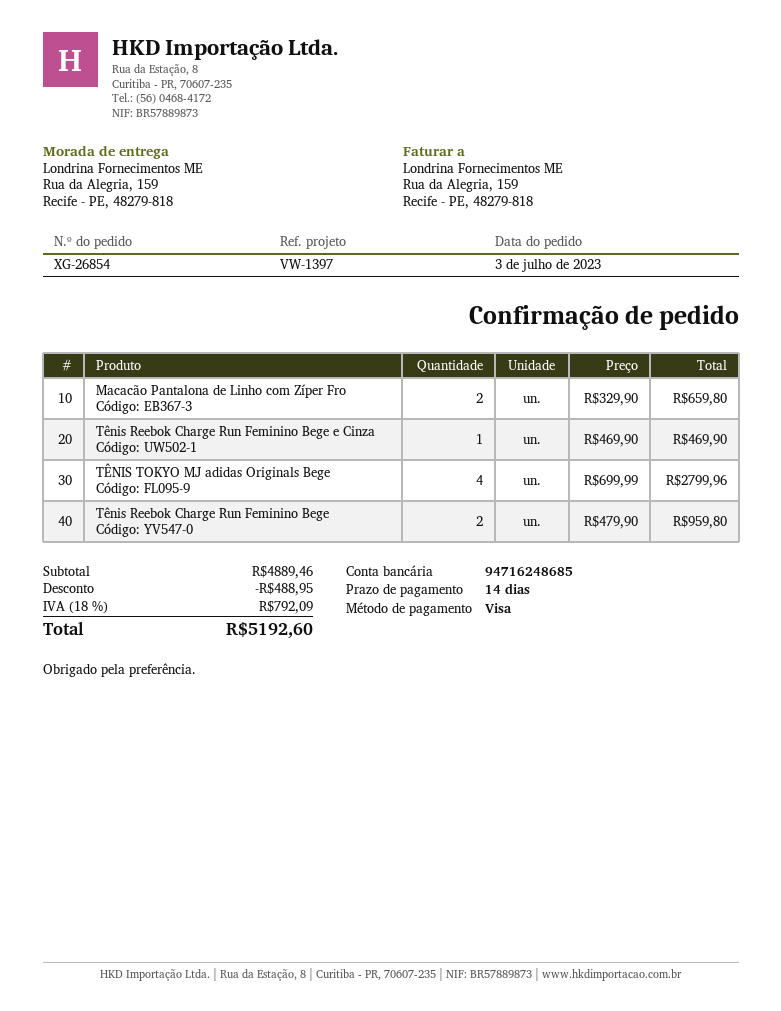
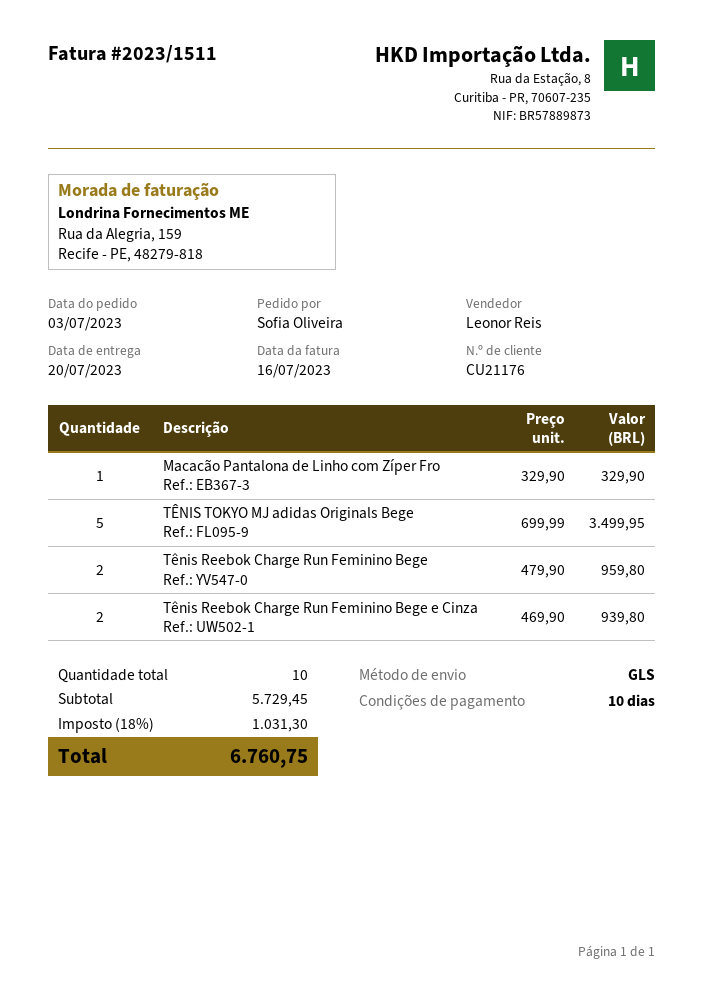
payment terms: 14 days -> 10 days
Macacão Pantalona de Linho com Zíper Fro: 2 x 329.90 = 659.80 -> 1 x 329.90 = 329.90
Tênis Reebok Charge Run Feminino Bege e Cinza: 1 x 469.90 = 469.90 -> 2 x 469.90 = 939.80
TÊNIS TOKYO MJ adidas Originals Bege: 4 x 699.99 = 2799.96 -> 5 x 699.99 = 3499.95
subtotal: 4889.46 -> 5729.45
discount: 488.95 -> none
tax: 18% = 792.09 -> 18% = 1031.30
total: 5192.60 -> 6760.75

